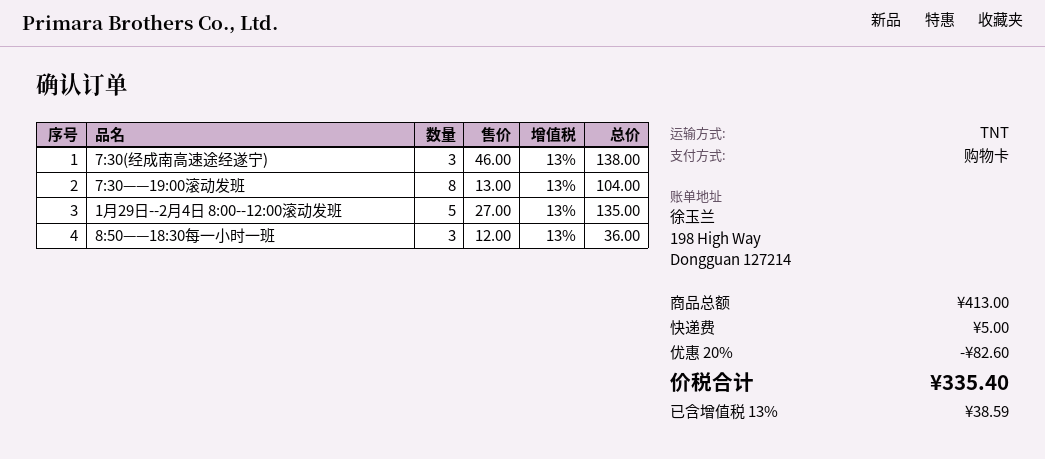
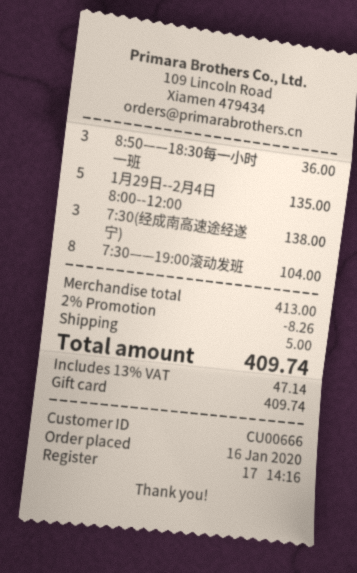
discount: 20% = 82.60 -> 2% = 8.26
tax: 13% = 38.59 -> 13% = 47.14
total: 335.40 -> 409.74

